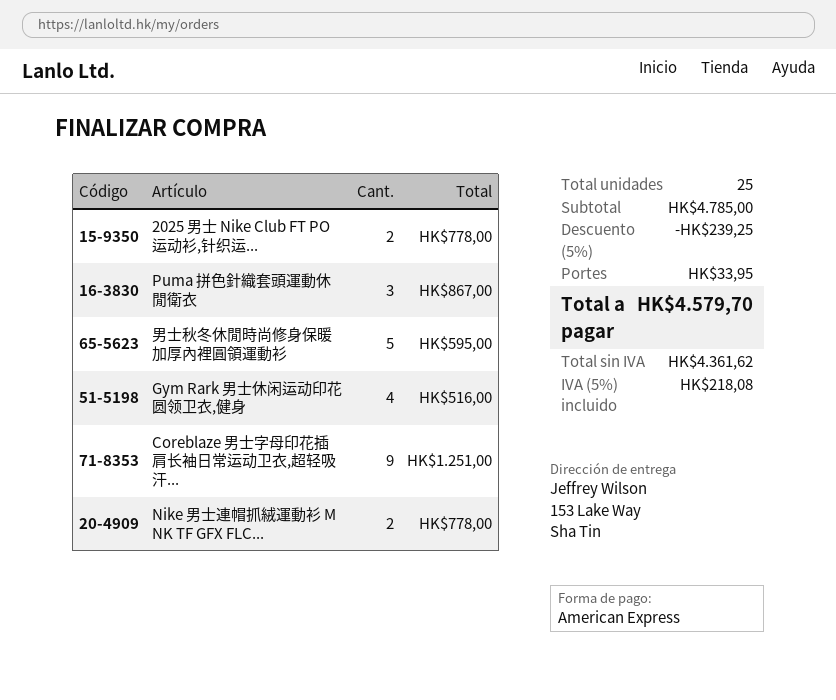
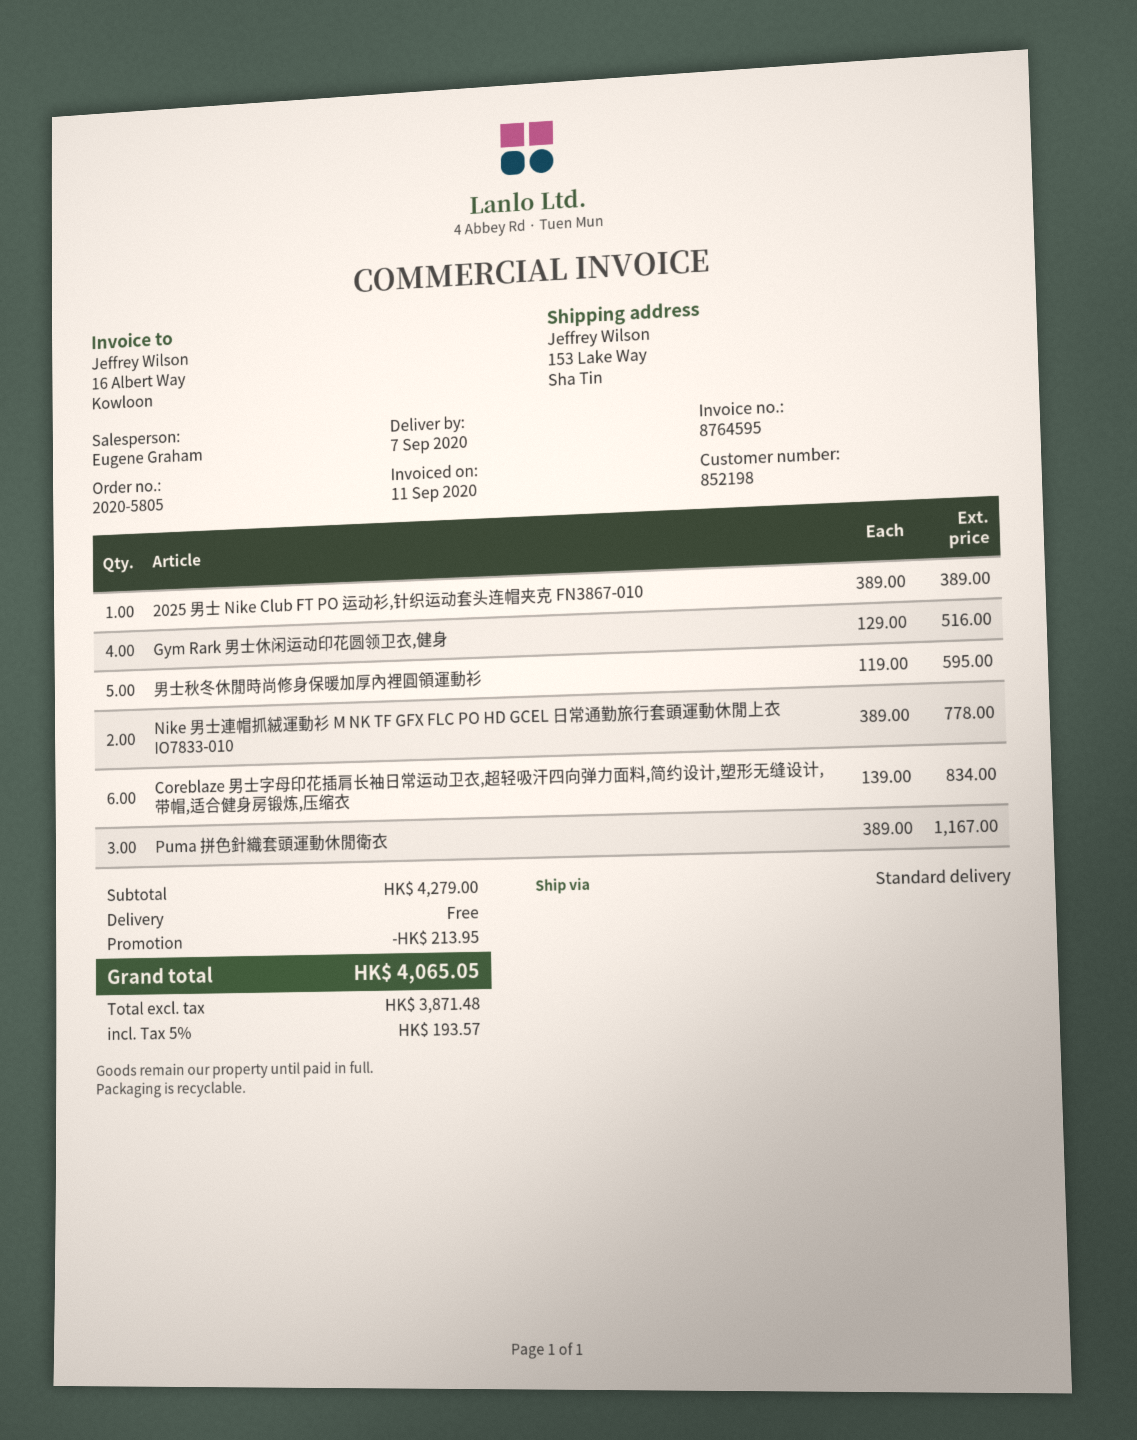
2025 男士 Nike Club FT PO 运动衫,针织运...: 2 for 778.00 -> 1 for 389.00
Puma 拼色針織套頭運動休閒衛衣: 3 for 867.00 -> 3 for 1167.00
Coreblaze 男士字母印花插肩长袖日常运动卫衣,超轻吸汗...: 9 for 1251.00 -> 6 for 834.00
subtotal: 4785.00 -> 4279.00
discount: 239.25 -> 213.95
shipping: 33.95 -> 0.00
net: 4361.62 -> 3871.48
tax: 5% = 218.08 -> 5% = 193.57
total: 4579.70 -> 4065.05

